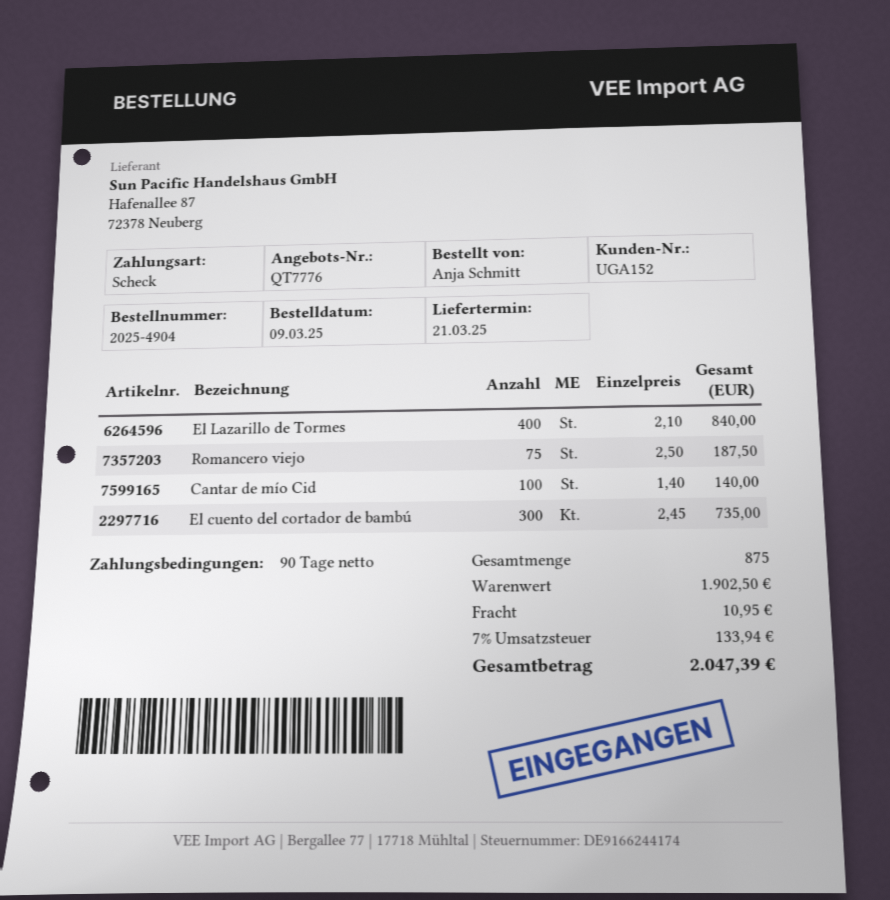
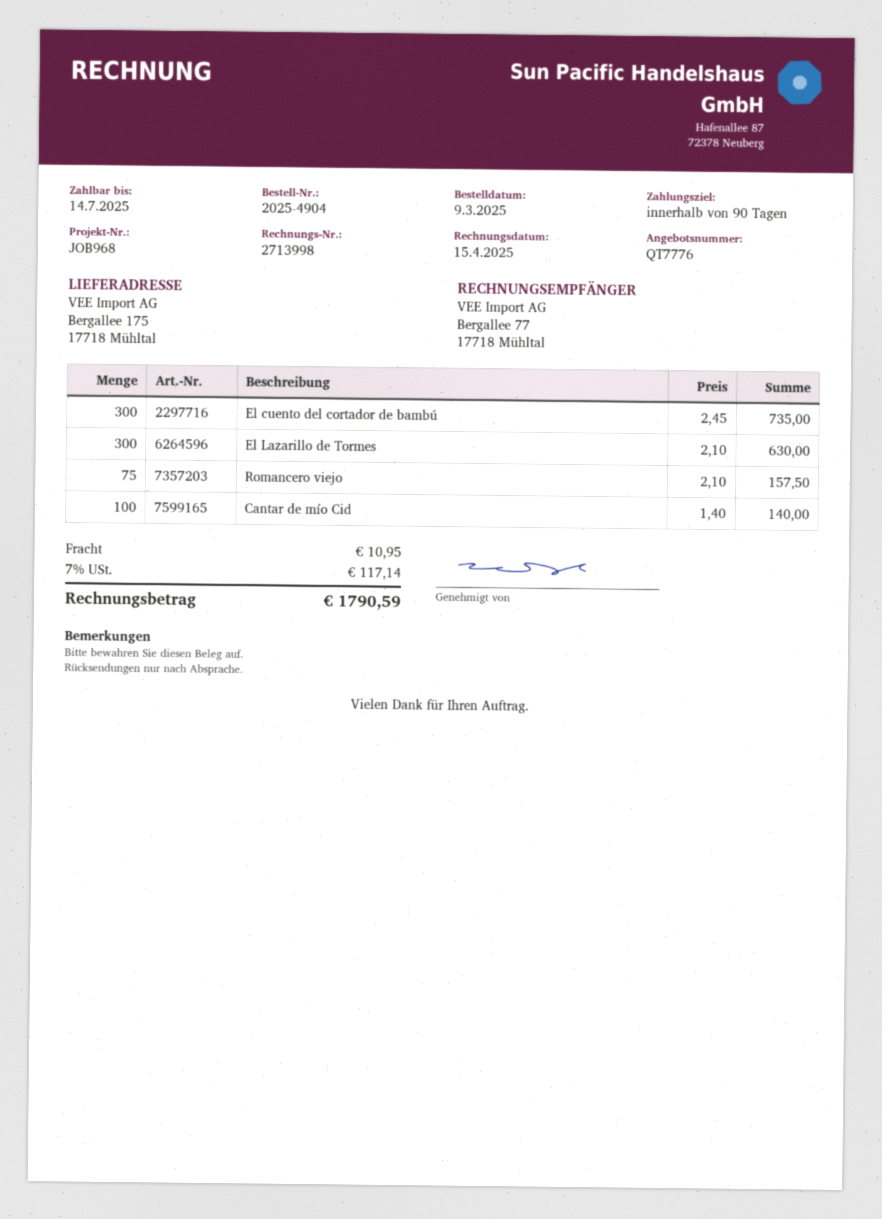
El Lazarillo de Tormes: 400 x 2.10 = 840.00 -> 300 x 2.10 = 630.00
Romancero viejo: 75 x 2.50 = 187.50 -> 75 x 2.10 = 157.50
tax: 7% = 133.94 -> 7% = 117.14
total: 2047.39 -> 1790.59

